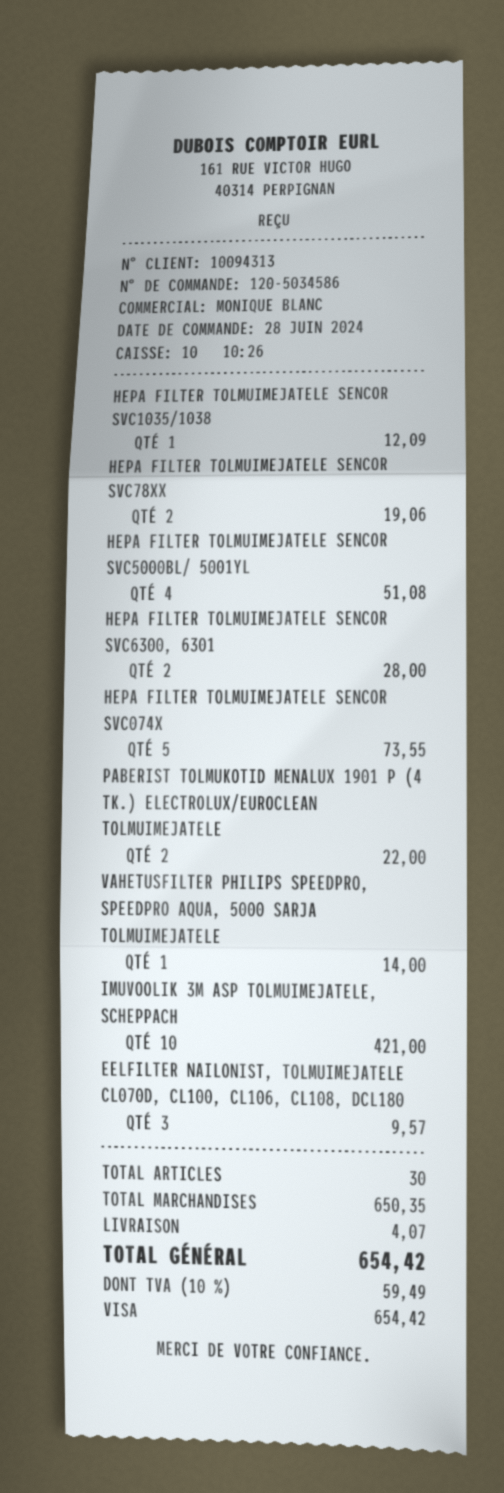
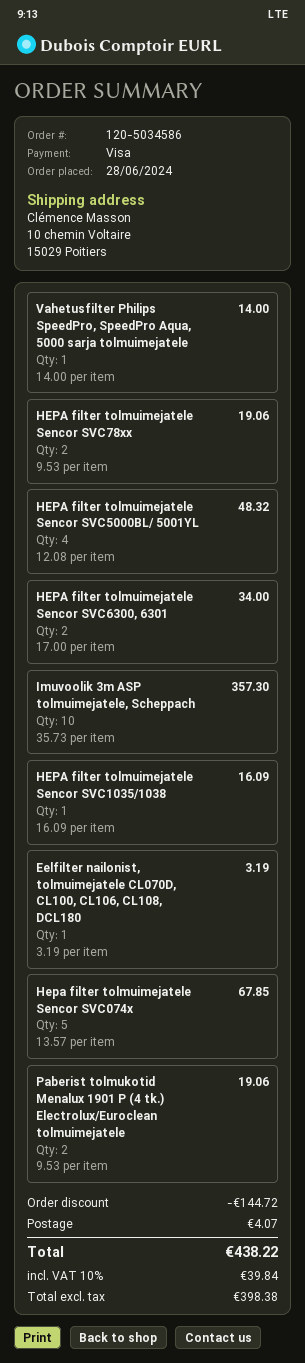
HEPA FILTER TOLMUIMEJATELE SENCOR SVC1035/1038: 1 for 12.09 -> 1 for 16.09
HEPA FILTER TOLMUIMEJATELE SENCOR SVC5000BL/ 5001YL: 4 for 51.08 -> 4 for 48.32
HEPA FILTER TOLMUIMEJATELE SENCOR SVC6300, 6301: 2 for 28.00 -> 2 for 34.00
HEPA FILTER TOLMUIMEJATELE SENCOR SVC074X: 5 for 73.55 -> 5 for 67.85
PABERIST TOLMUKOTID MENALUX 1901 P (4 TK.) ELECTROLUX/EUROCLEAN TOLMUIMEJATELE: 2 for 22.00 -> 2 for 19.06
IMUVOOLIK 3M ASP TOLMUIMEJATELE, SCHEPPACH: 10 for 421.00 -> 10 for 357.30
EELFILTER NAILONIST, TOLMUIMEJATELE CL070D, CL100, CL106, CL108, DCL180: 3 for 9.57 -> 1 for 3.19
discount: none -> 144.72
tax: 10% = 59.49 -> 10% = 39.84
total: 654.42 -> 438.22

